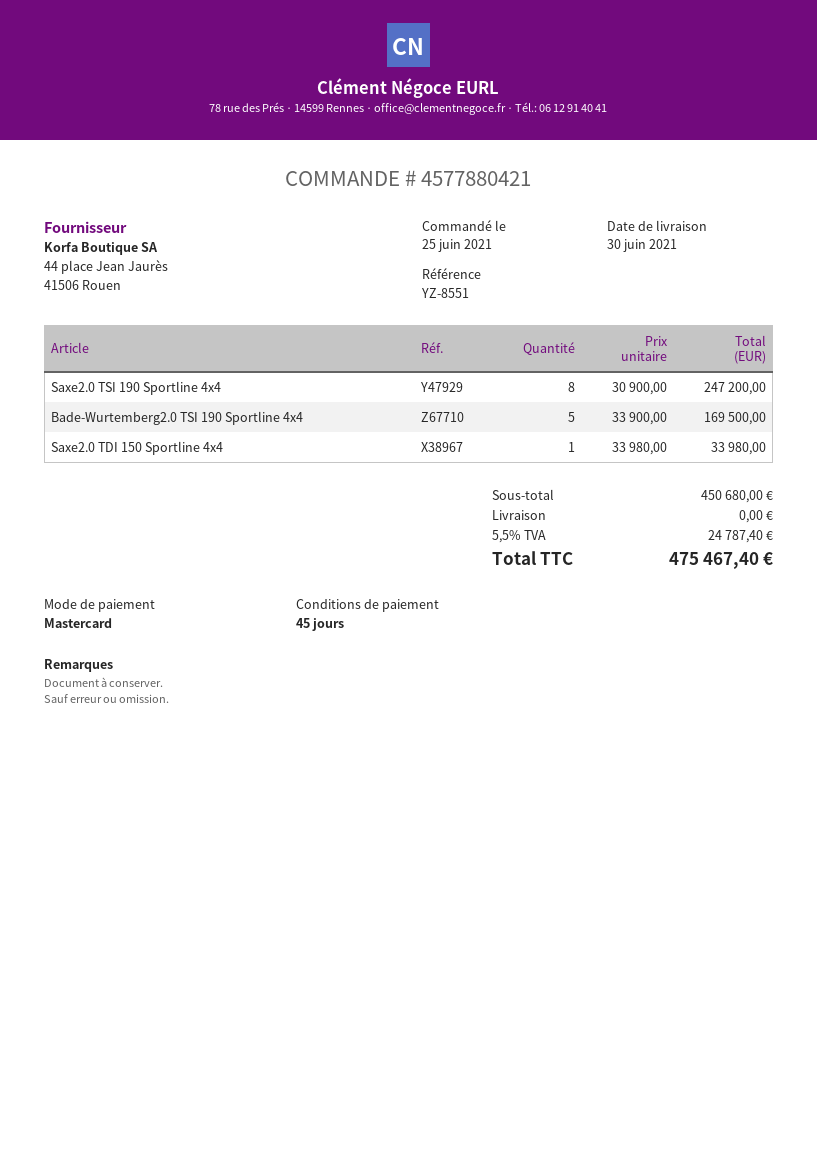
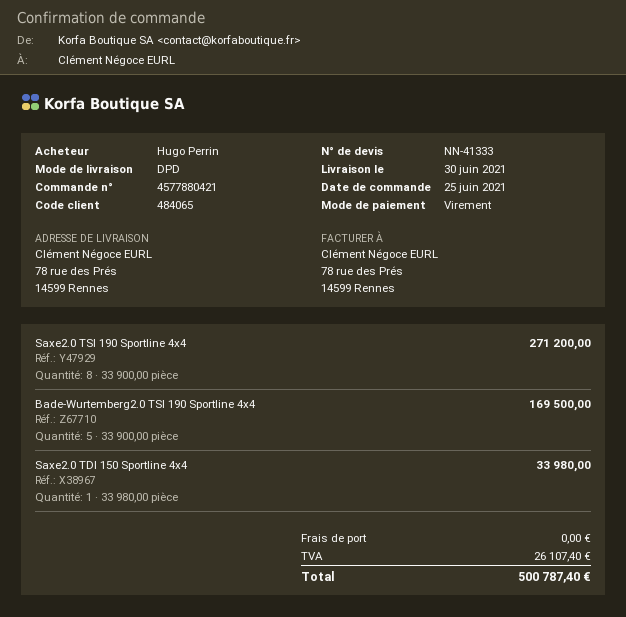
payment method: Mastercard -> bank transfer
Saxe2.0 TSI 190 Sportline 4x4: 8 x 30900.00 = 247200.00 -> 8 x 33900.00 = 271200.00
tax: 24787.40 -> 26107.40
total: 475467.40 -> 500787.40

